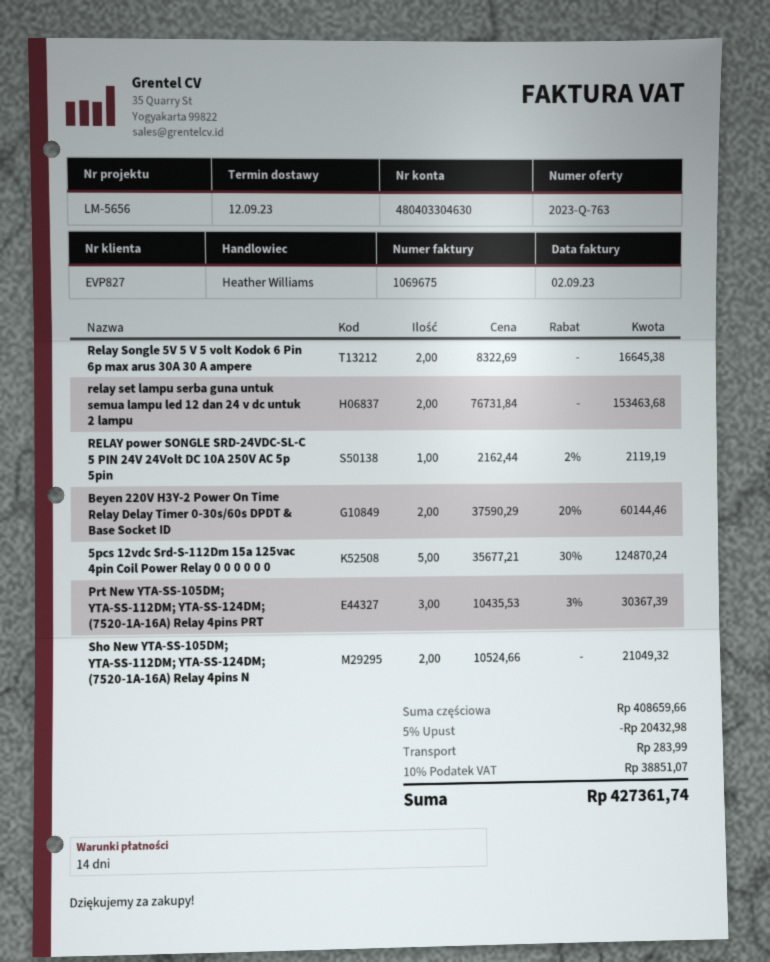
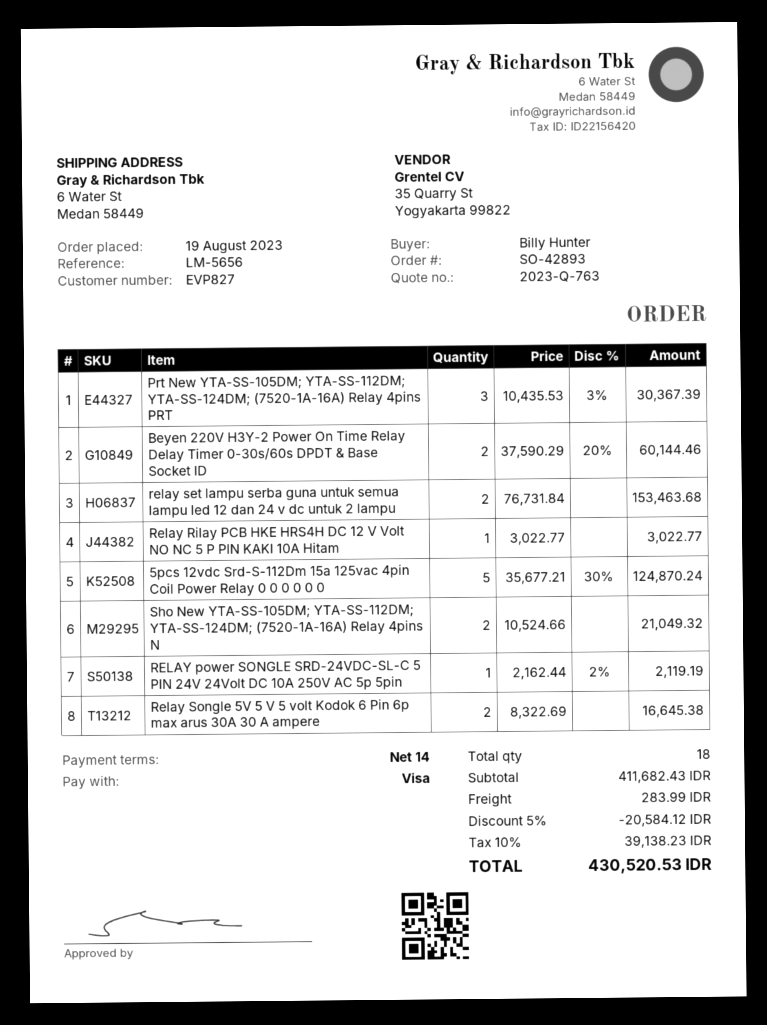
Relay Rilay PCB HKE HRS4H DC 12 V Volt NO NC 5 P PIN KAKI 10A Hitam: none -> 1 x 3022.77 = 3022.77
subtotal: 408659.66 -> 411682.43
discount: 5% = 20432.98 -> 5% = 20584.12
tax: 10% = 38851.07 -> 10% = 39138.23
total: 427361.74 -> 430520.53

